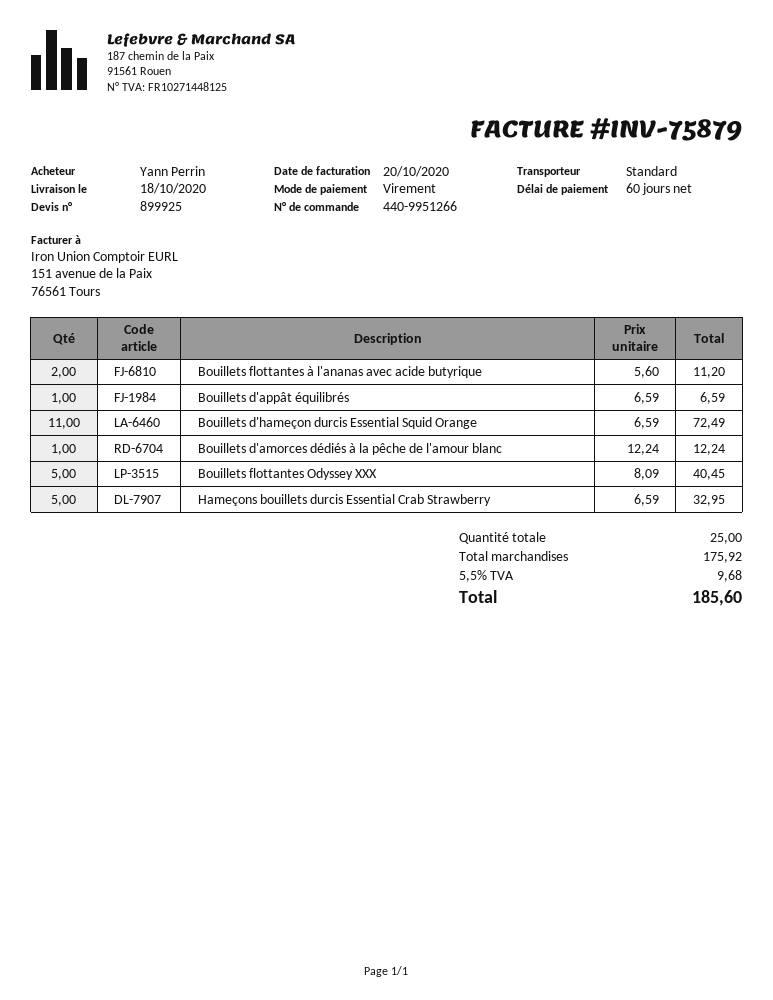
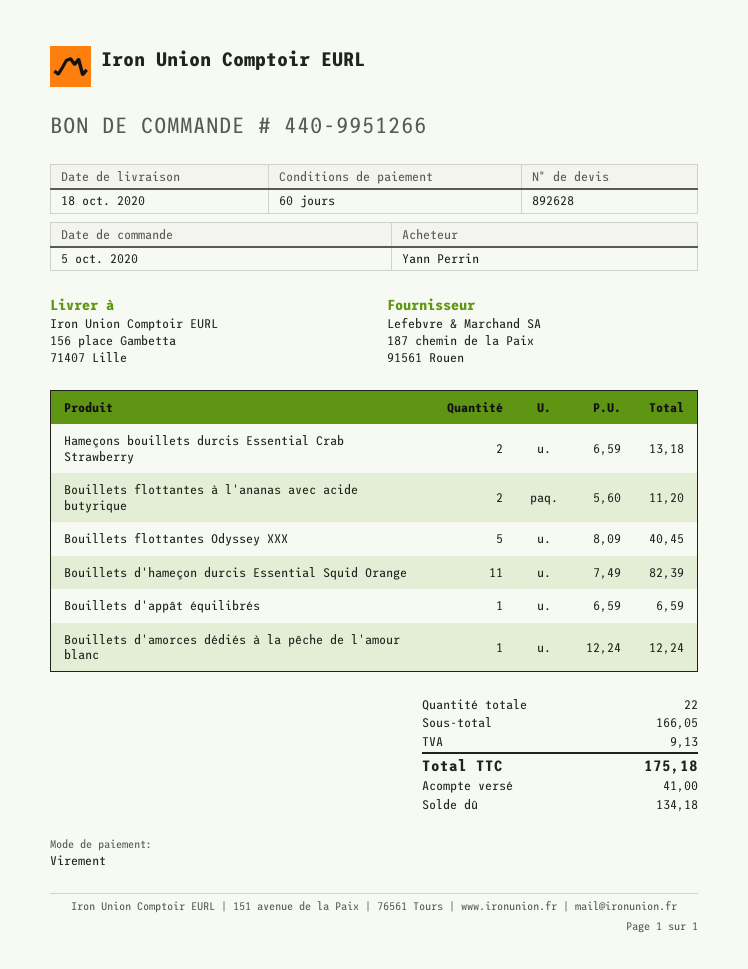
quote number: 899925 -> 892628
Bouillets d'hameçon durcis Essential Squid Orange: 11 x 6.59 = 72.49 -> 11 x 7.49 = 82.39
Hameçons bouillets durcis Essential Crab Strawberry: 5 x 6.59 = 32.95 -> 2 x 6.59 = 13.18
total quantity: 25 -> 22
subtotal: 175.92 -> 166.05
tax: 9.68 -> 9.13
total: 185.60 -> 175.18

